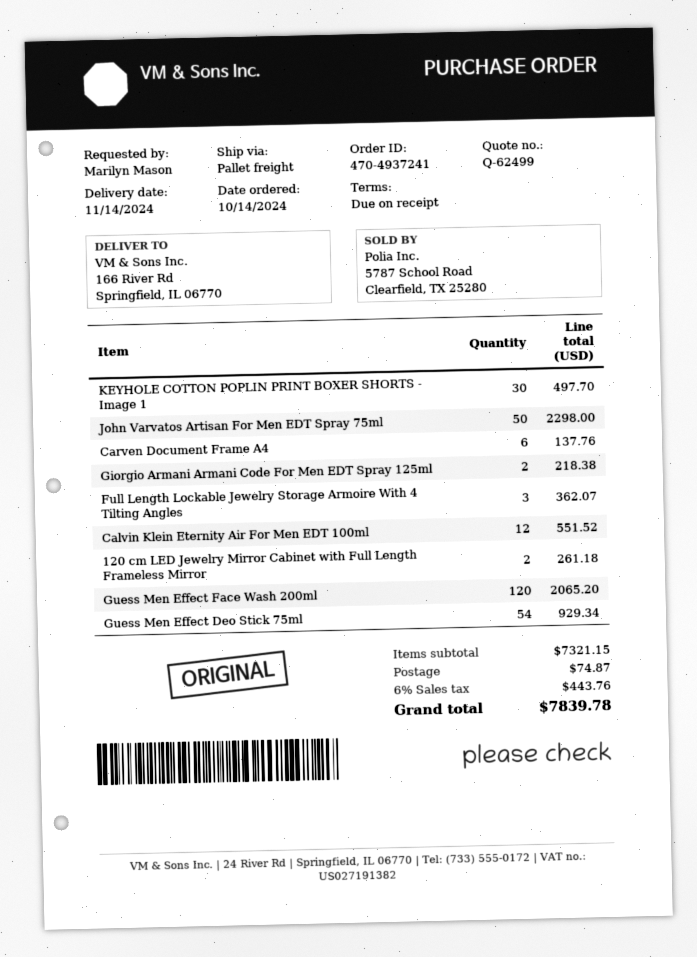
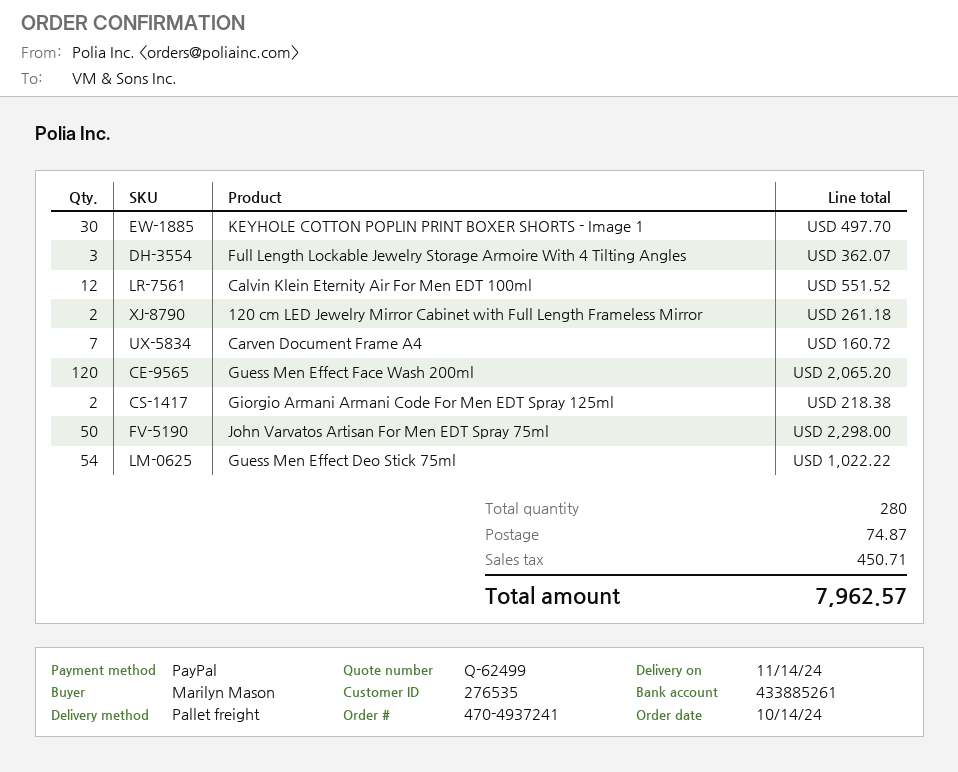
Carven Document Frame A4: 6 for 137.76 -> 7 for 160.72
Guess Men Effect Deo Stick 75ml: 54 for 929.34 -> 54 for 1022.22
tax: 443.76 -> 450.71
total: 7839.78 -> 7962.57

